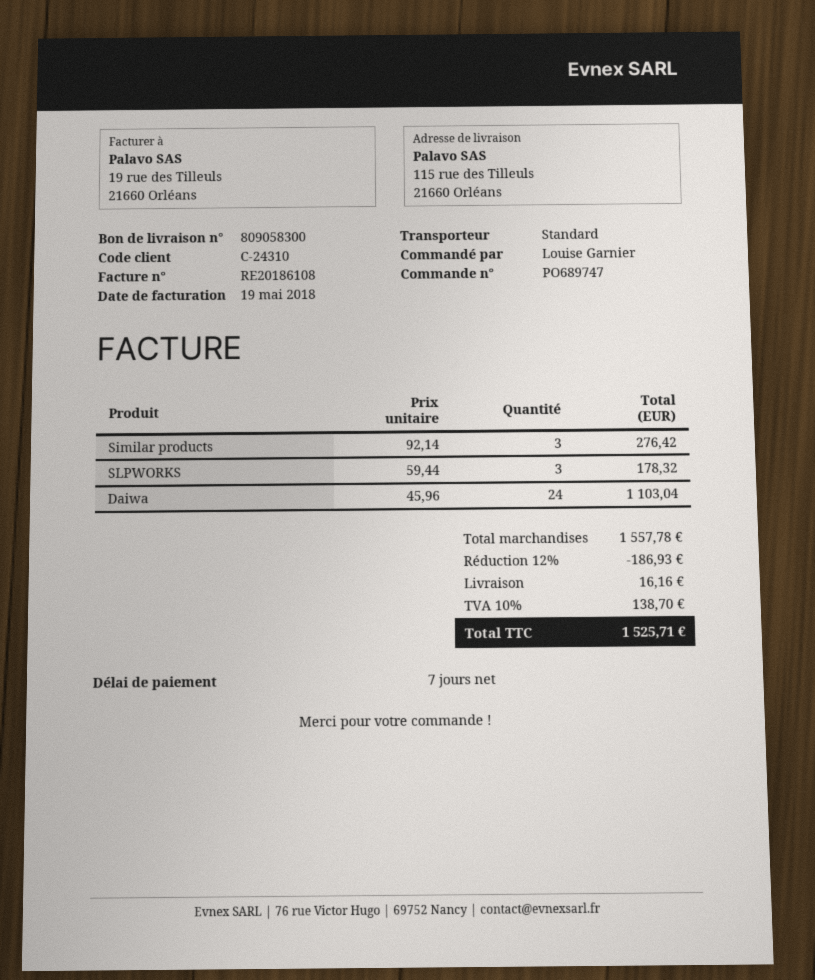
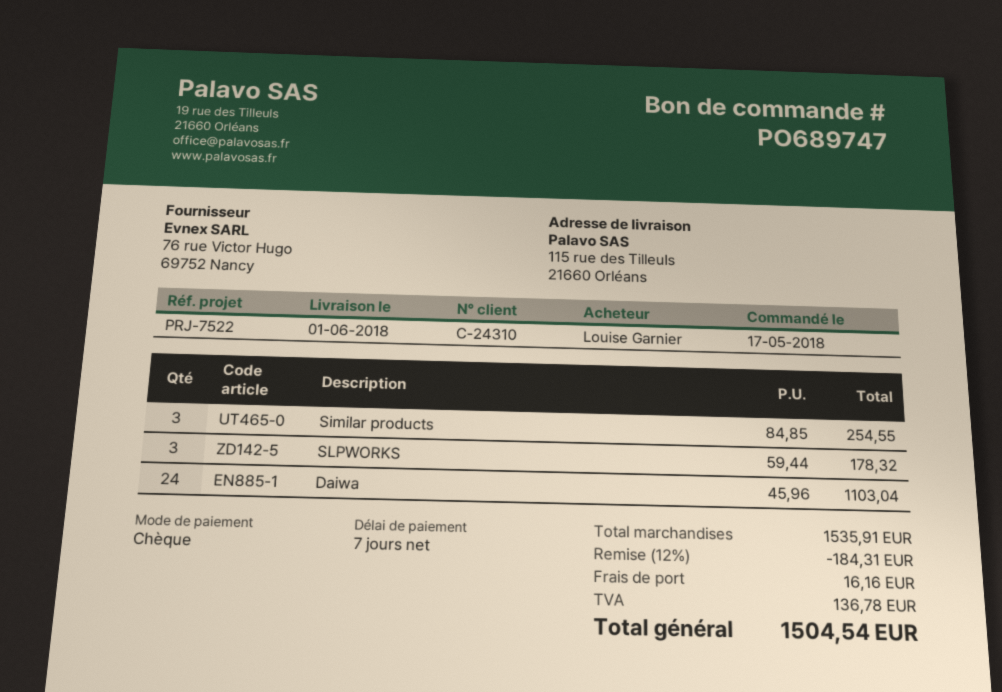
Similar products: 3 x 92.14 = 276.42 -> 3 x 84.85 = 254.55
subtotal: 1557.78 -> 1535.91
discount: 12% = 186.93 -> 12% = 184.31
tax: 138.70 -> 136.78
total: 1525.71 -> 1504.54

